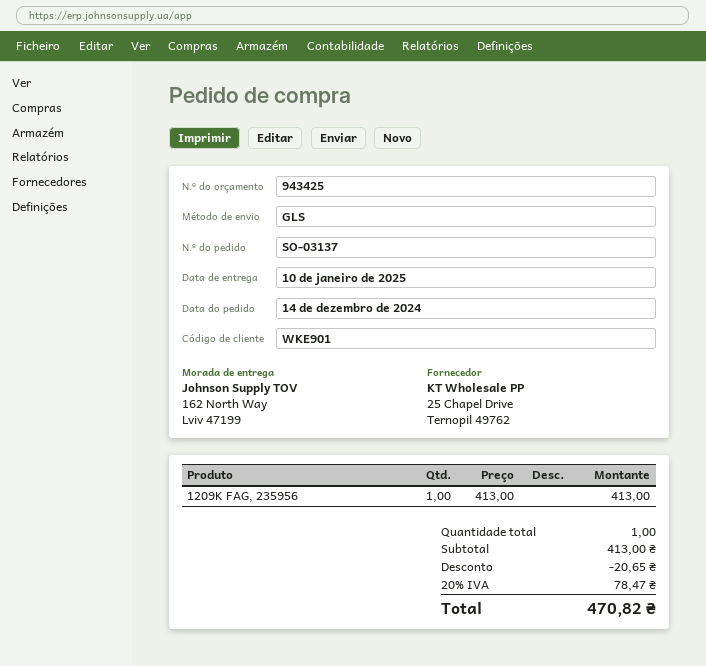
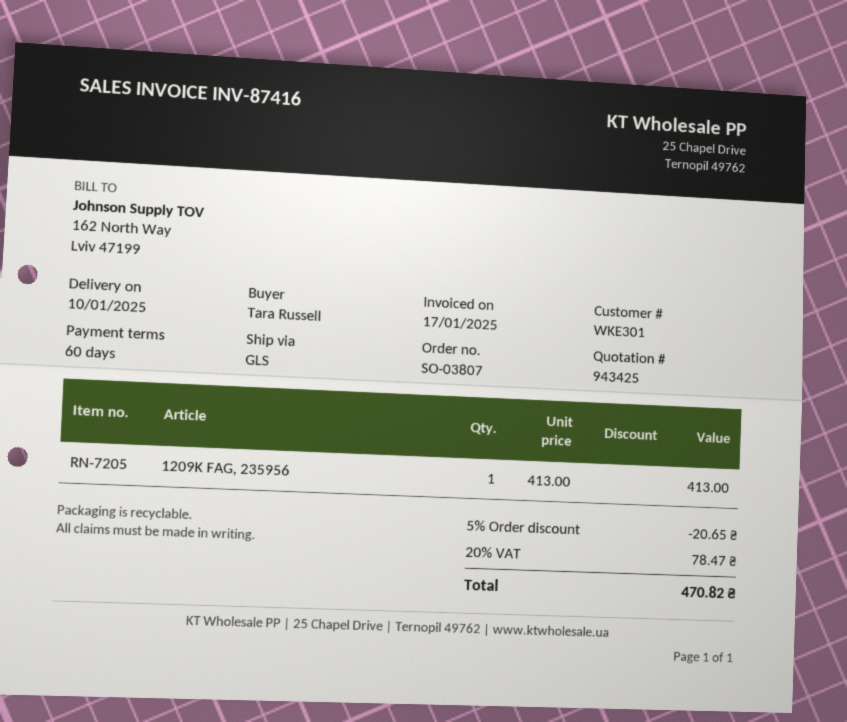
order number: SO-03137 -> SO-03807
customer number: WKE901 -> WKE301

